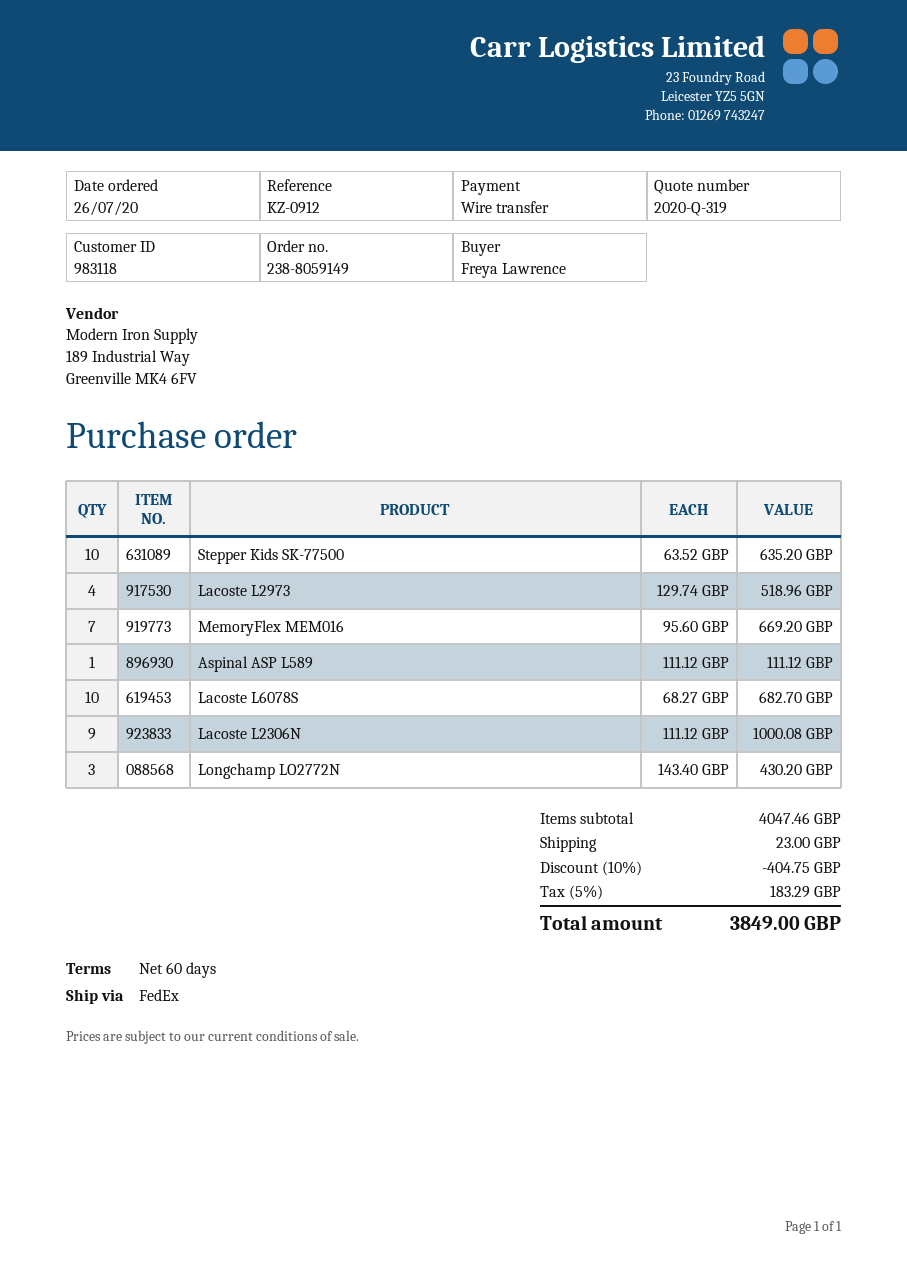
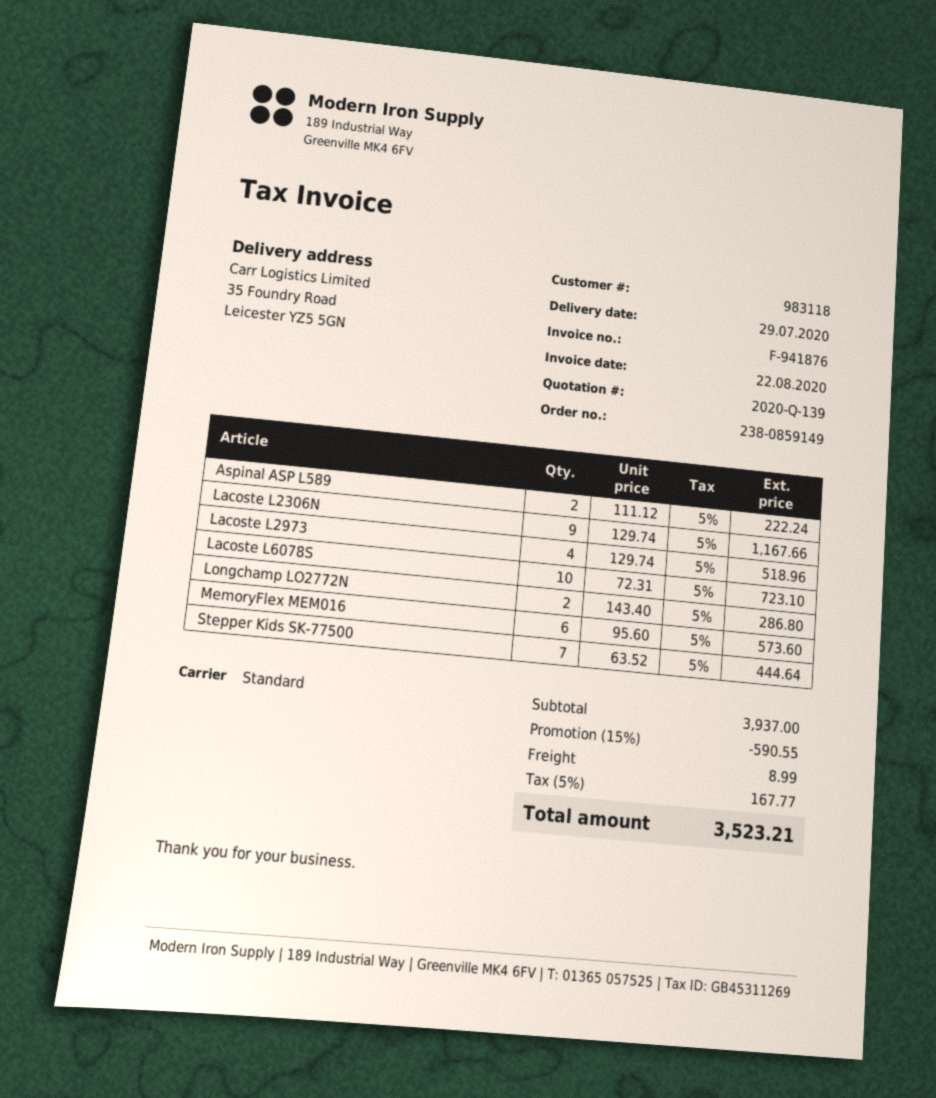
quote number: 2020-Q-319 -> 2020-Q-139
order number: 238-8059149 -> 238-0859149
shipping method: FedEx -> standard
Stepper Kids SK-77500: 10 x 63.52 = 635.20 -> 7 x 63.52 = 444.64
MemoryFlex MEM016: 7 x 95.60 = 669.20 -> 6 x 95.60 = 573.60
Aspinal ASP L589: 1 x 111.12 = 111.12 -> 2 x 111.12 = 222.24
Lacoste L6078S: 10 x 68.27 = 682.70 -> 10 x 72.31 = 723.10
Lacoste L2306N: 9 x 111.12 = 1000.08 -> 9 x 129.74 = 1167.66
Longchamp LO2772N: 3 x 143.40 = 430.20 -> 2 x 143.40 = 286.80
subtotal: 4047.46 -> 3937.00
discount: 10% = 404.75 -> 15% = 590.55
shipping: 23.00 -> 8.99
tax: 5% = 183.29 -> 5% = 167.77
total: 3849.00 -> 3523.21

